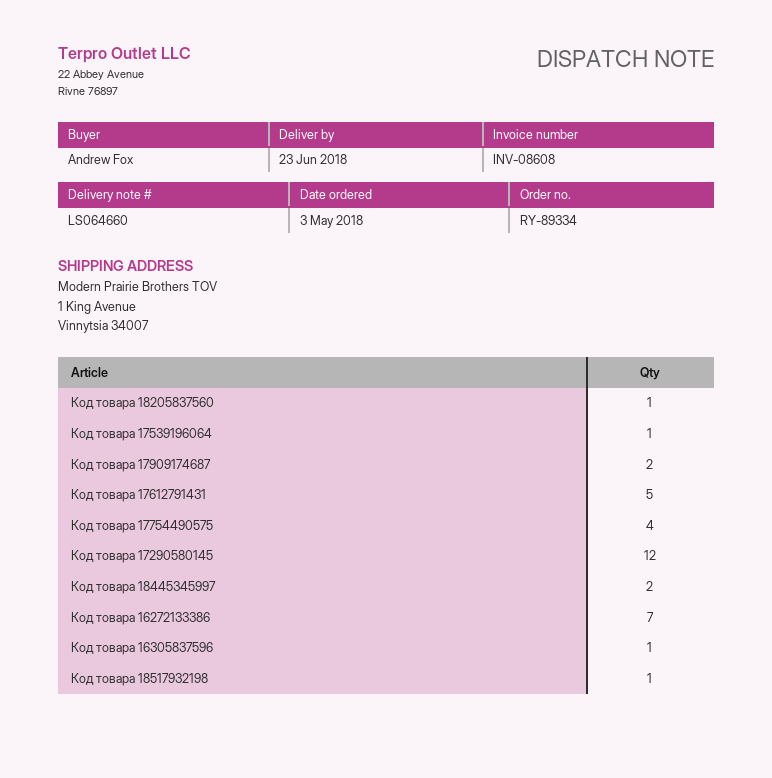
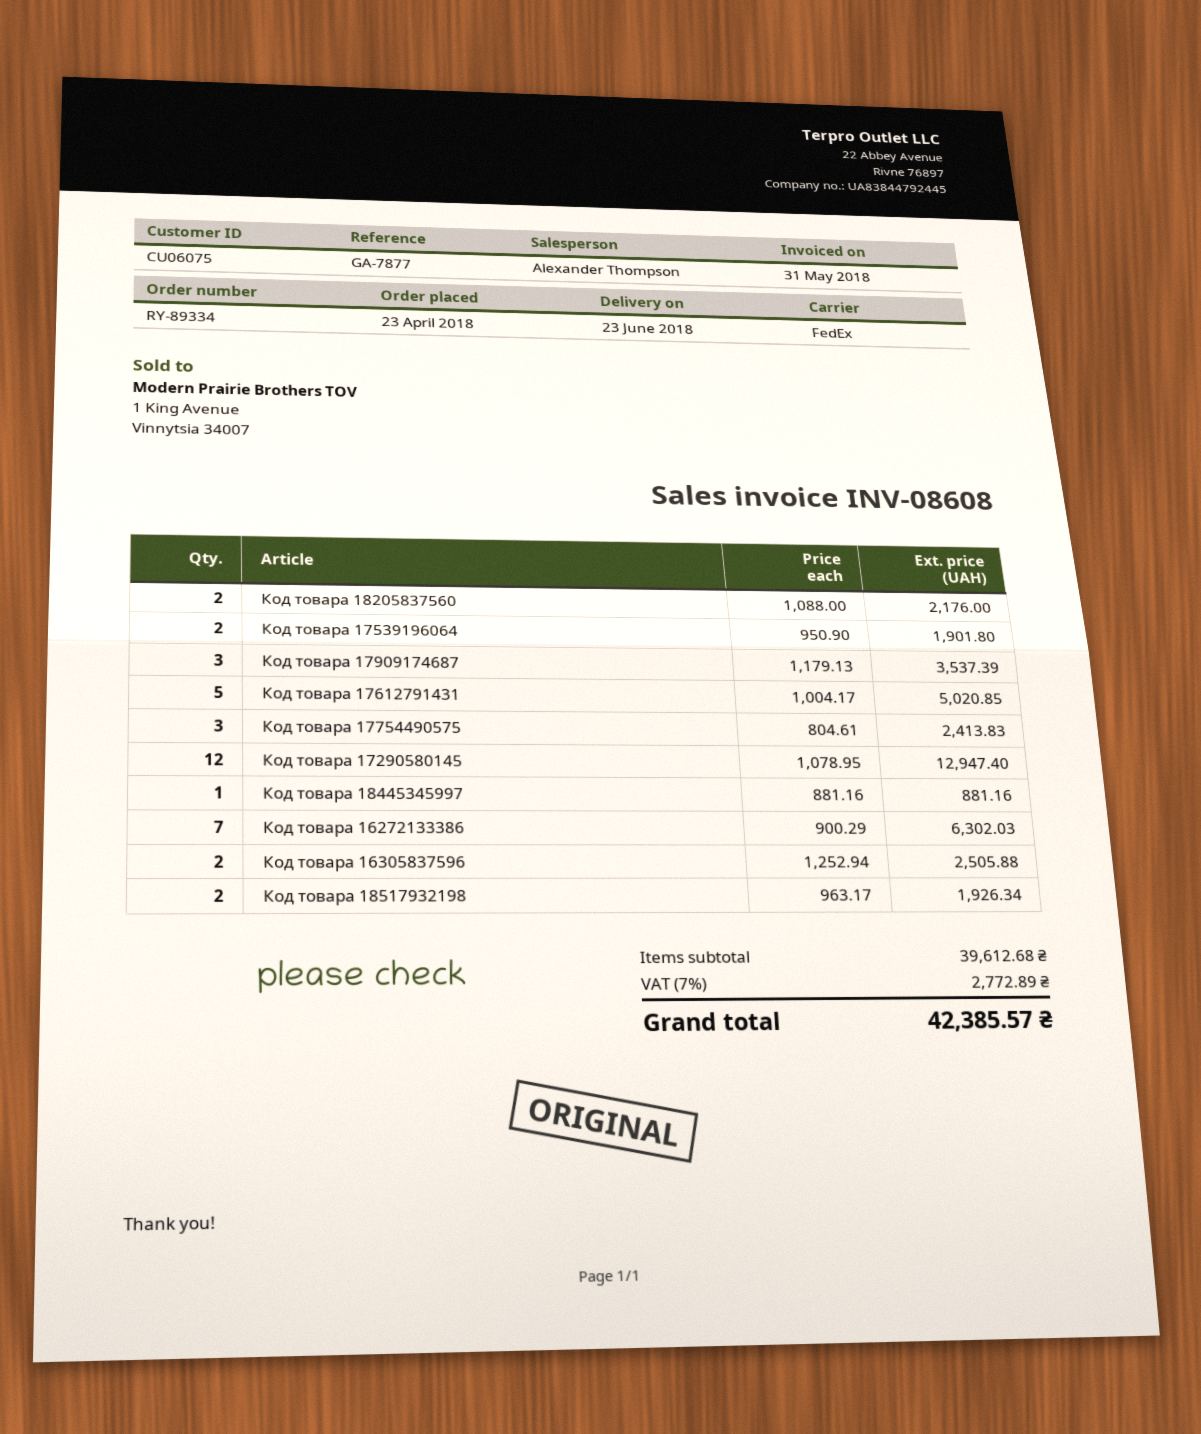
order date: 2018-05-03 -> 2018-04-23
Код товара 18205837560: 1 -> 2
Код товара 17539196064: 1 -> 2
Код товара 17909174687: 2 -> 3
Код товара 17754490575: 4 -> 3
Код товара 18445345997: 2 -> 1
Код товара 16305837596: 1 -> 2
Код товара 18517932198: 1 -> 2

